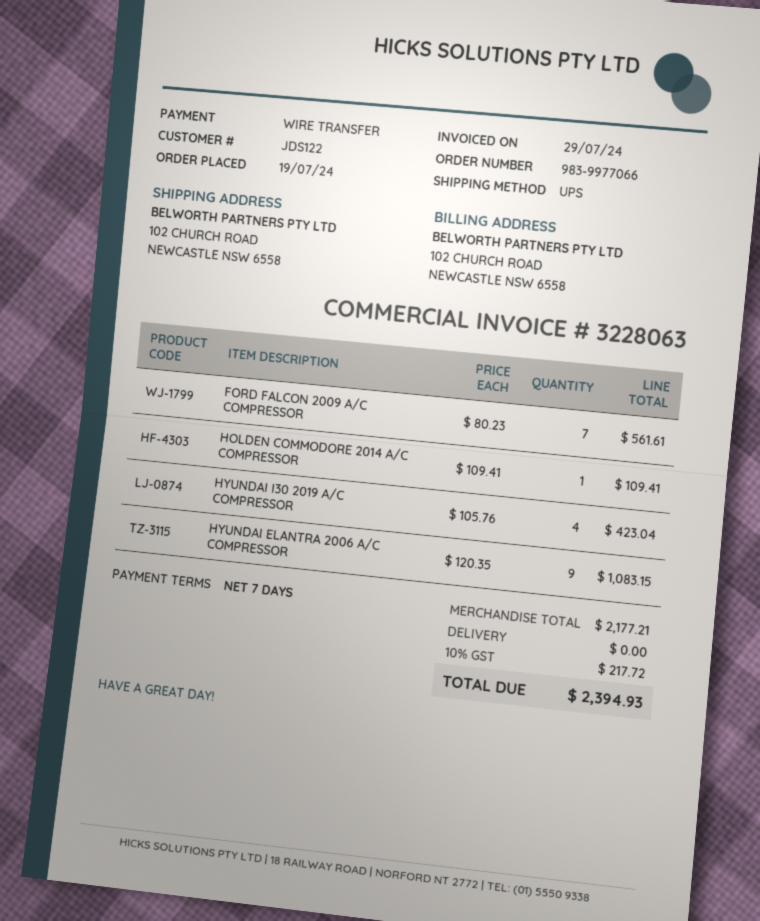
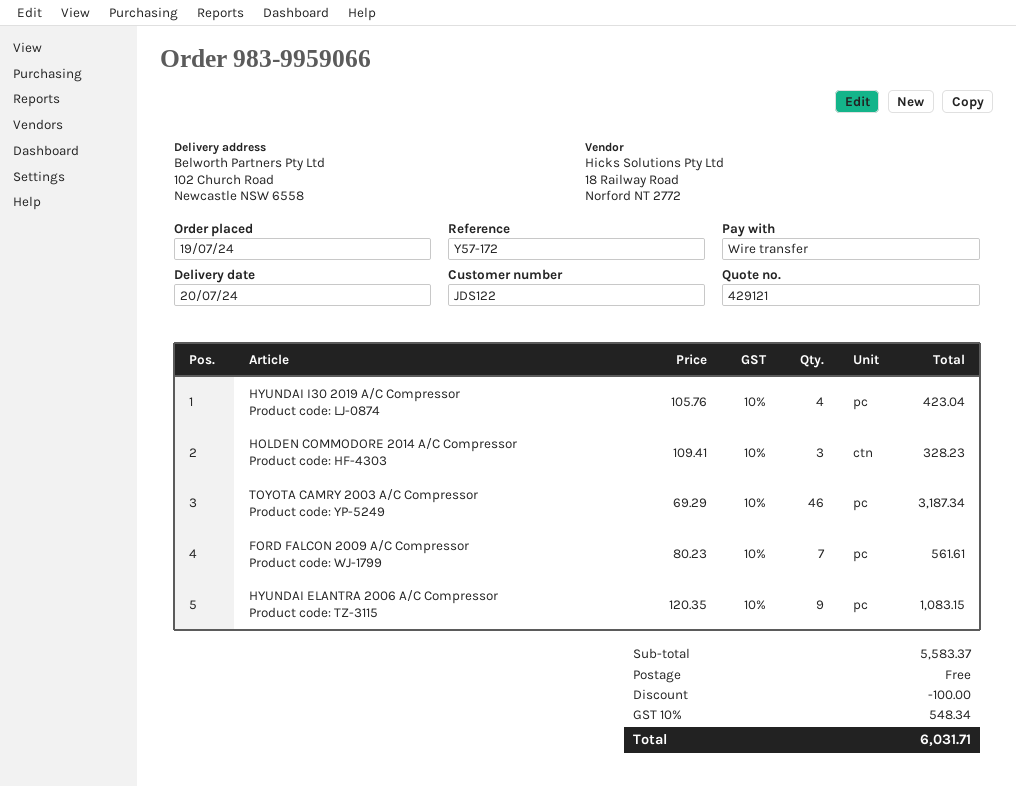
order number: 983-9977066 -> 983-9959066
HOLDEN COMMODORE 2014 A/C COMPRESSOR: 1 x 109.41 = 109.41 -> 3 x 109.41 = 328.23
TOYOTA CAMRY 2003 A/C Compressor: none -> 46 x 69.29 = 3187.34
subtotal: 2177.21 -> 5583.37
discount: none -> 100.00
tax: 10% = 217.72 -> 10% = 548.34
total: 2394.93 -> 6031.71

